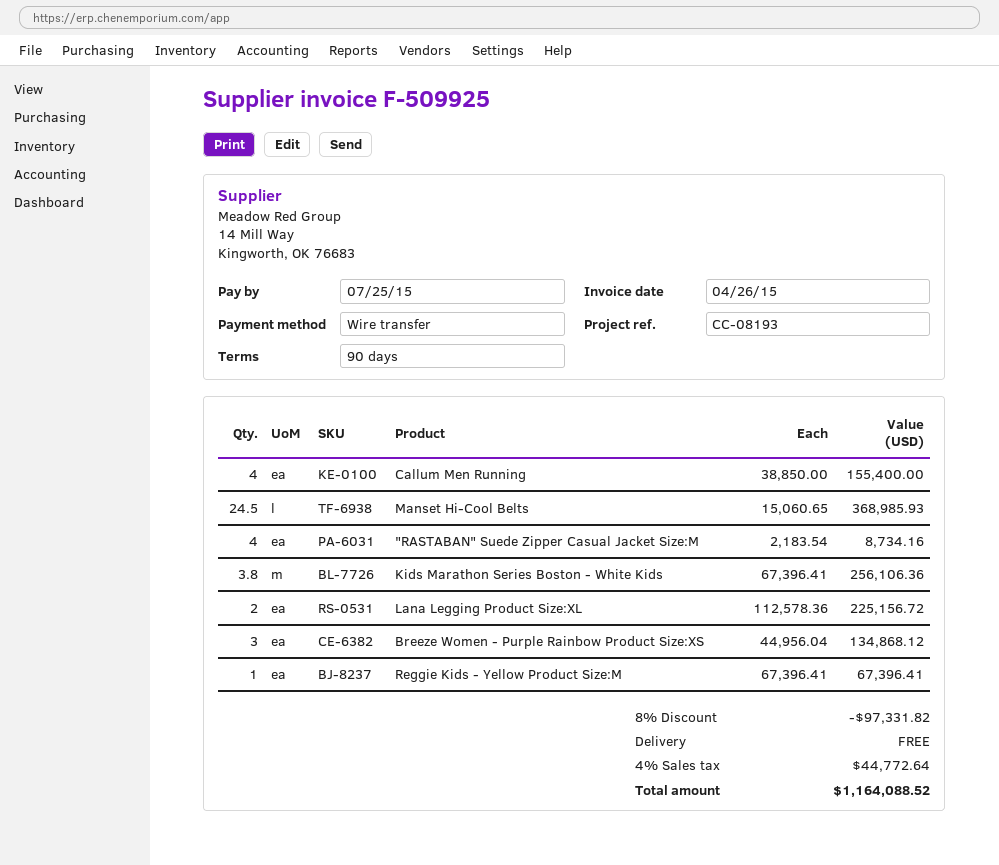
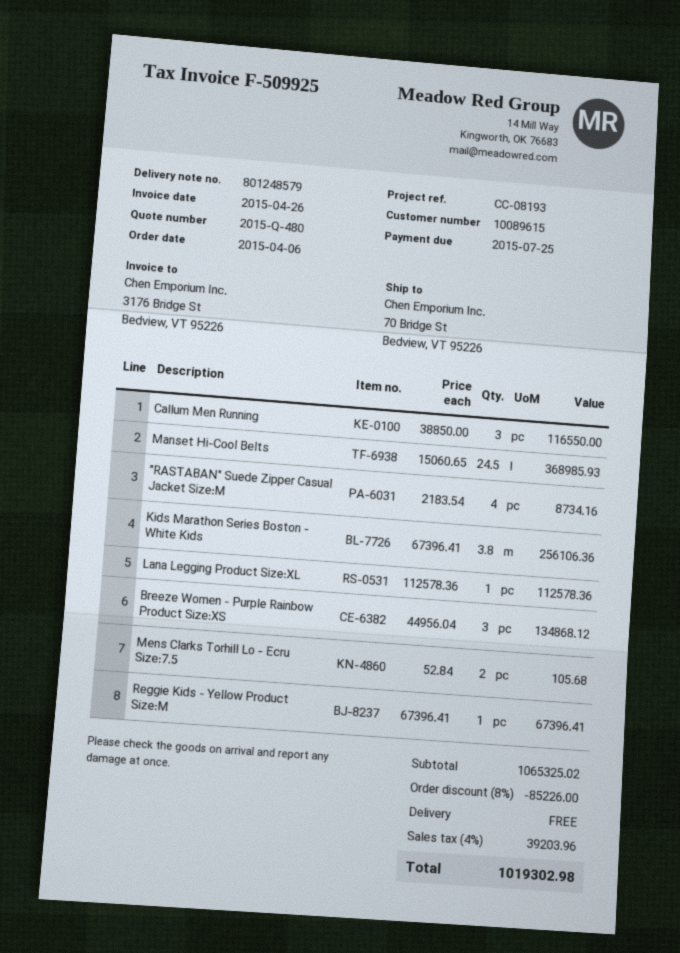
Callum Men Running: 4 x 38850.00 = 155400.00 -> 3 x 38850.00 = 116550.00
Lana Legging Product Size:XL: 2 x 112578.36 = 225156.72 -> 1 x 112578.36 = 112578.36
Mens Clarks Torhill Lo - Ecru Size:7.5: none -> 2 x 52.84 = 105.68
discount: 8% = 97331.82 -> 8% = 85226.00
tax: 4% = 44772.64 -> 4% = 39203.96
total: 1164088.52 -> 1019302.98

